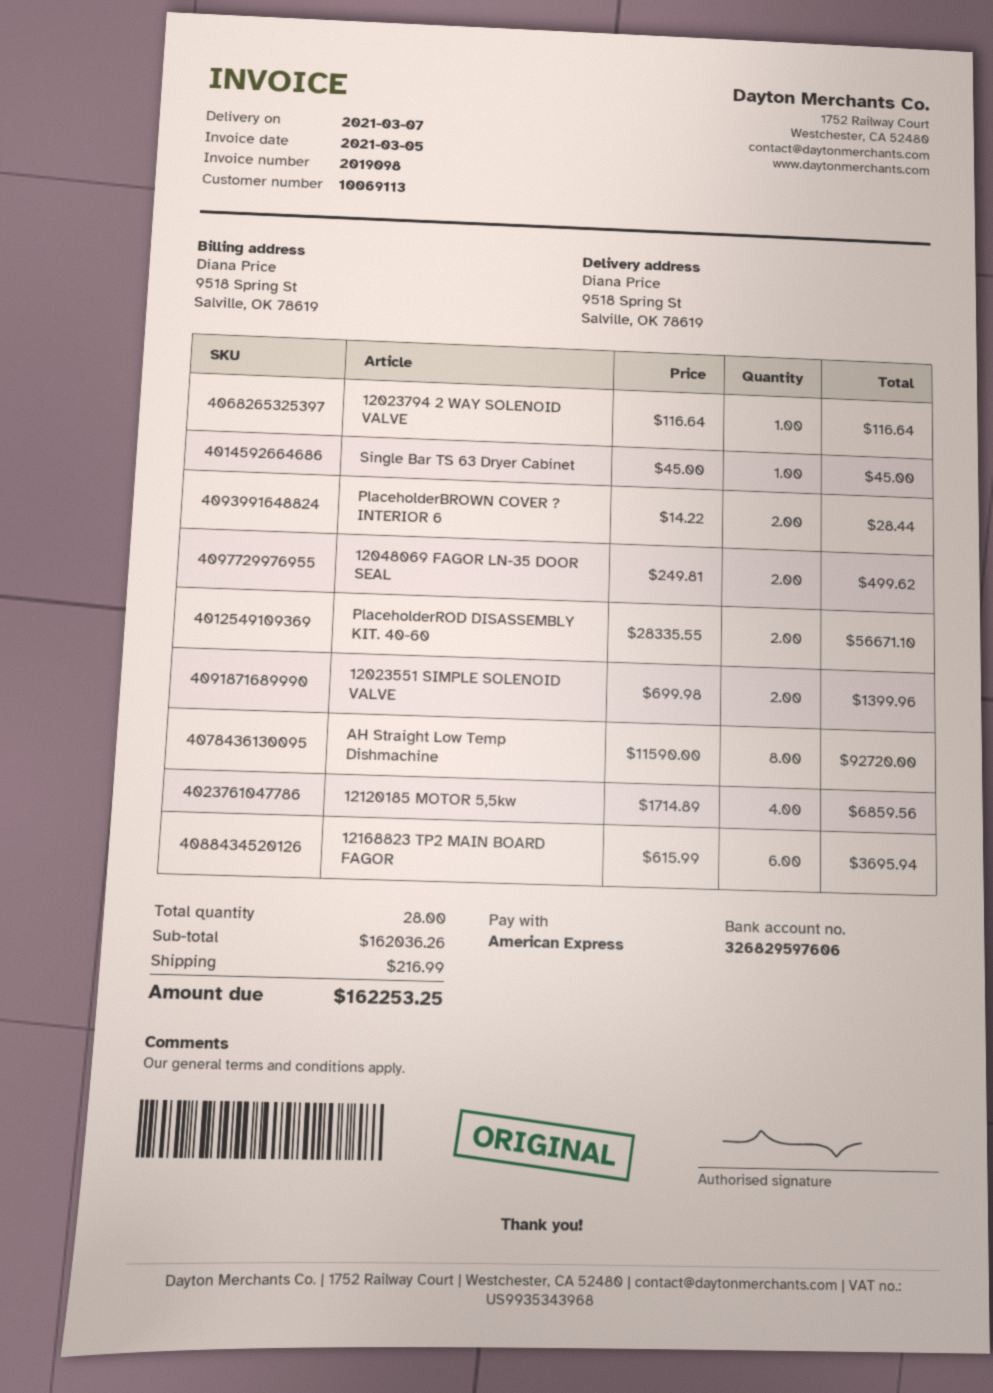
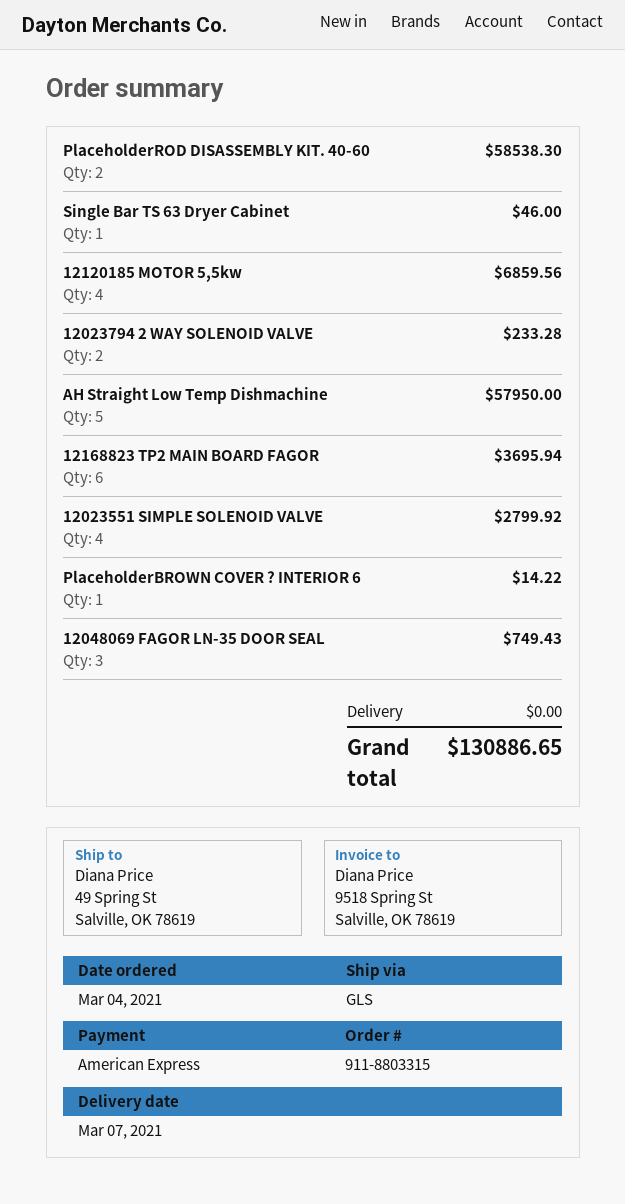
ship to: 9518 Spring St, Salville, OK 78619 -> 49 Spring St, Salville, OK 78619
12023794 2 WAY SOLENOID VALVE: 1 for 116.64 -> 2 for 233.28
Single Bar TS 63 Dryer Cabinet: 1 for 45.00 -> 1 for 46.00
PlaceholderBROWN COVER ? INTERIOR 6: 2 for 28.44 -> 1 for 14.22
12048069 FAGOR LN-35 DOOR SEAL: 2 for 499.62 -> 3 for 749.43
PlaceholderROD DISASSEMBLY KIT. 40-60: 2 for 56671.10 -> 2 for 58538.30
12023551 SIMPLE SOLENOID VALVE: 2 for 1399.96 -> 4 for 2799.92
AH Straight Low Temp Dishmachine: 8 for 92720.00 -> 5 for 57950.00
shipping: 216.99 -> 0.00
total: 162253.25 -> 130886.65

